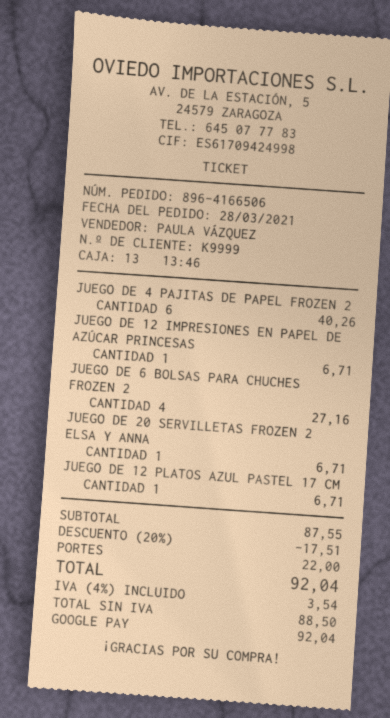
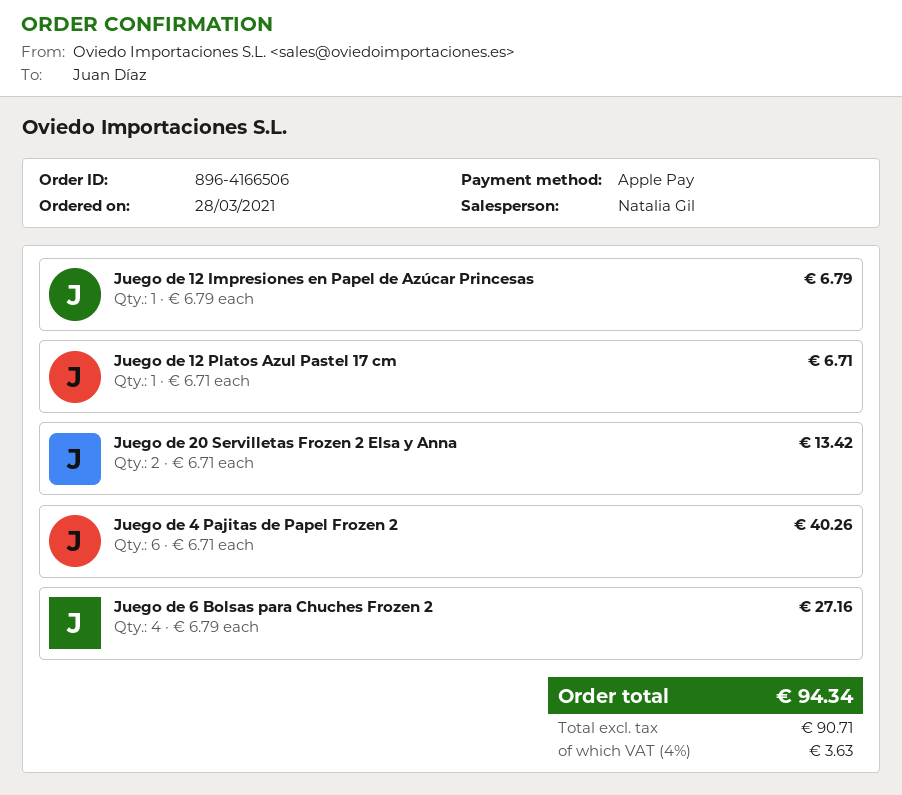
sales rep: PAULA VÁZQUEZ -> Natalia Gil
payment method: Google Pay -> Apple Pay
JUEGO DE 12 IMPRESIONES EN PAPEL DE AZÚCAR PRINCESAS: 1 for 6.71 -> 1 for 6.79
JUEGO DE 20 SERVILLETAS FROZEN 2 ELSA Y ANNA: 1 for 6.71 -> 2 for 13.42
discount: 20% = 17.51 -> none
shipping: 22.00 -> none
net: 88.50 -> 90.71
tax: 4% = 3.54 -> 4% = 3.63
total: 92.04 -> 94.34

